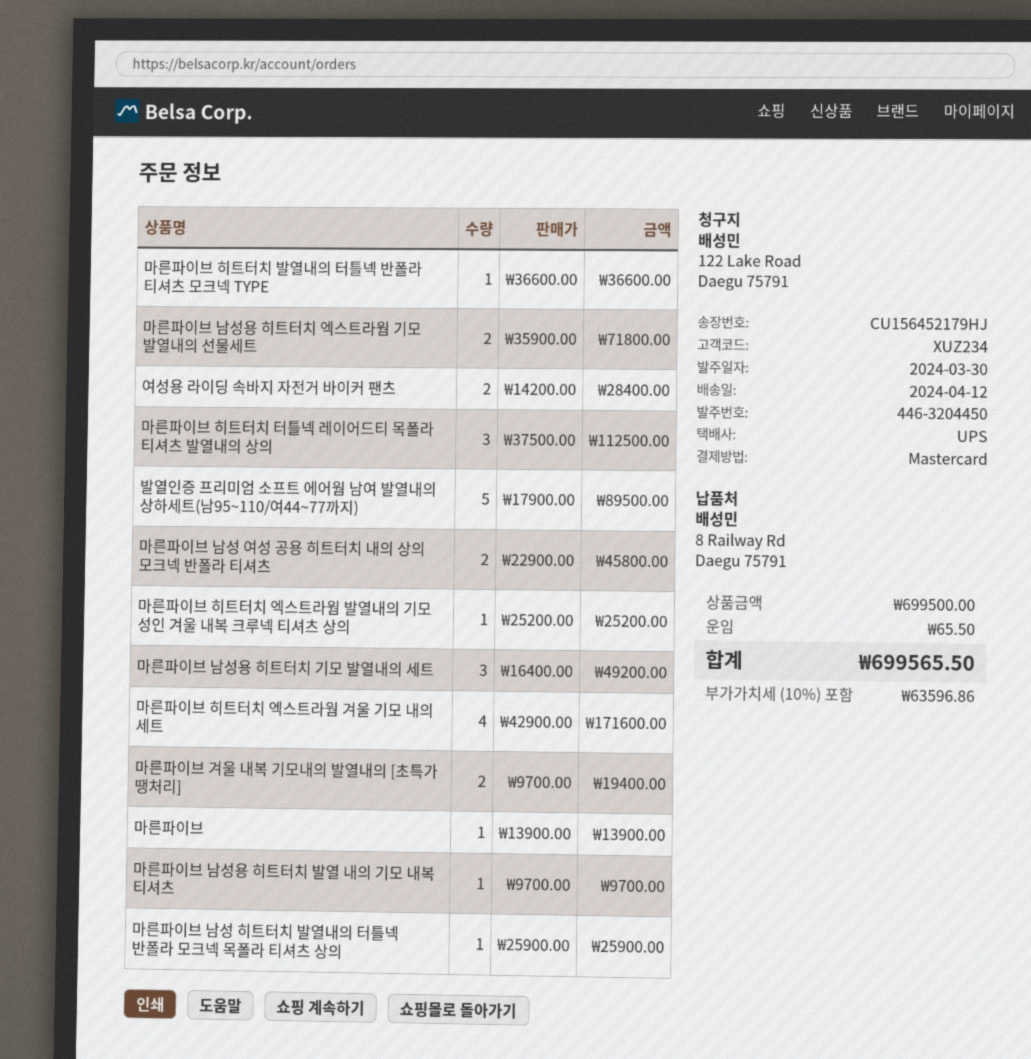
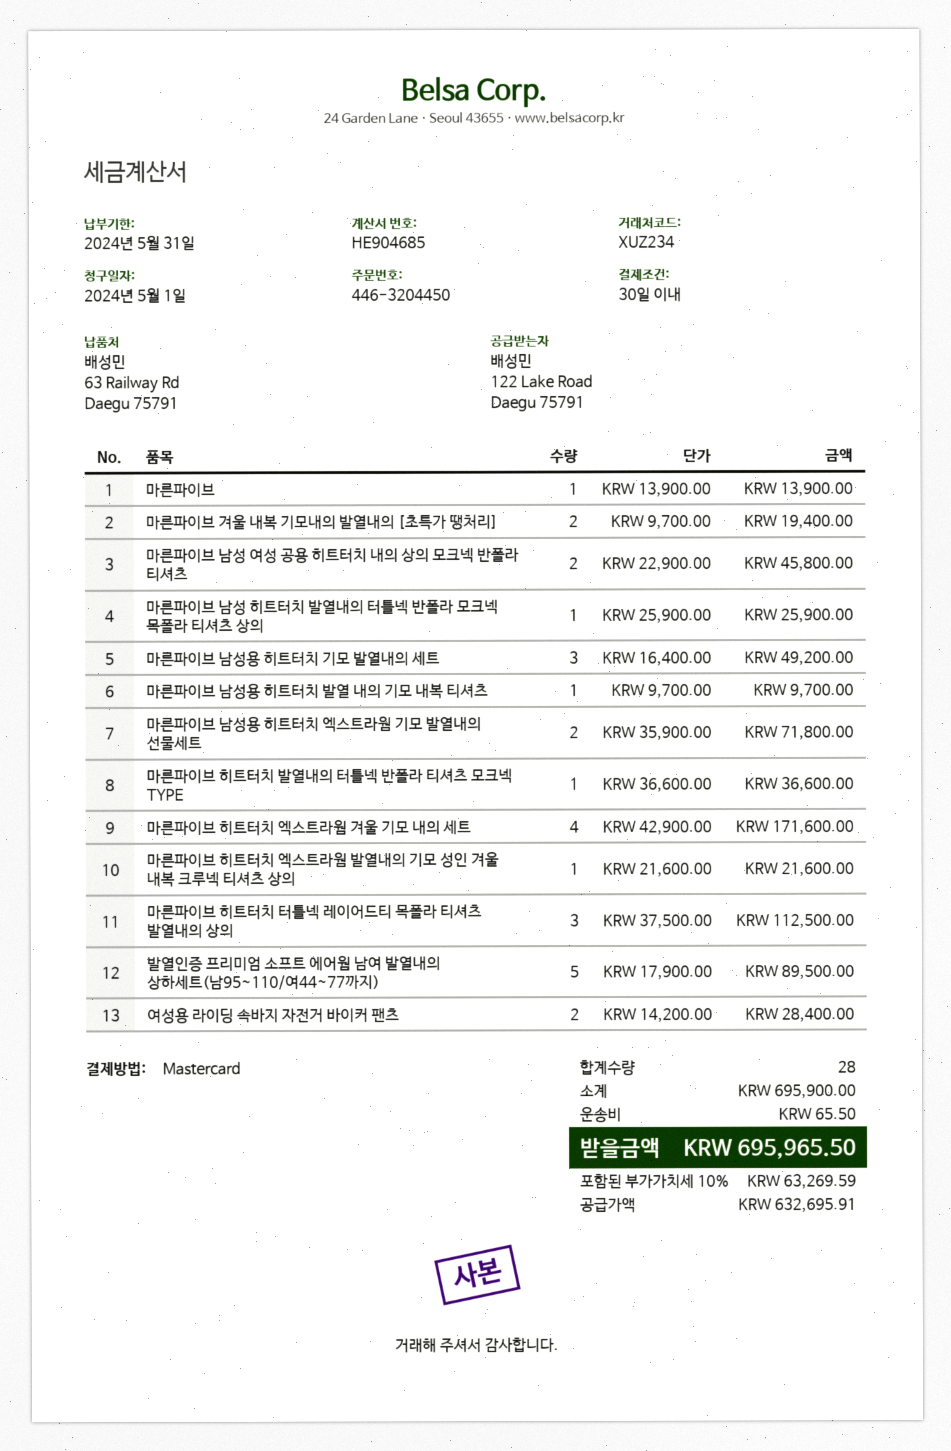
ship to: 8 Railway Rd, Daegu 75791 -> 63 Railway Rd, Daegu 75791
마른파이브 히트터치 엑스트라웜 발열내의 기모 성인 겨울 내복 크루넥 티셔츠 상의: 1 x 25200.00 = 25200.00 -> 1 x 21600.00 = 21600.00
subtotal: 699500.00 -> 695900.00
tax: 10% = 63596.86 -> 10% = 63269.59
total: 699565.50 -> 695965.50

